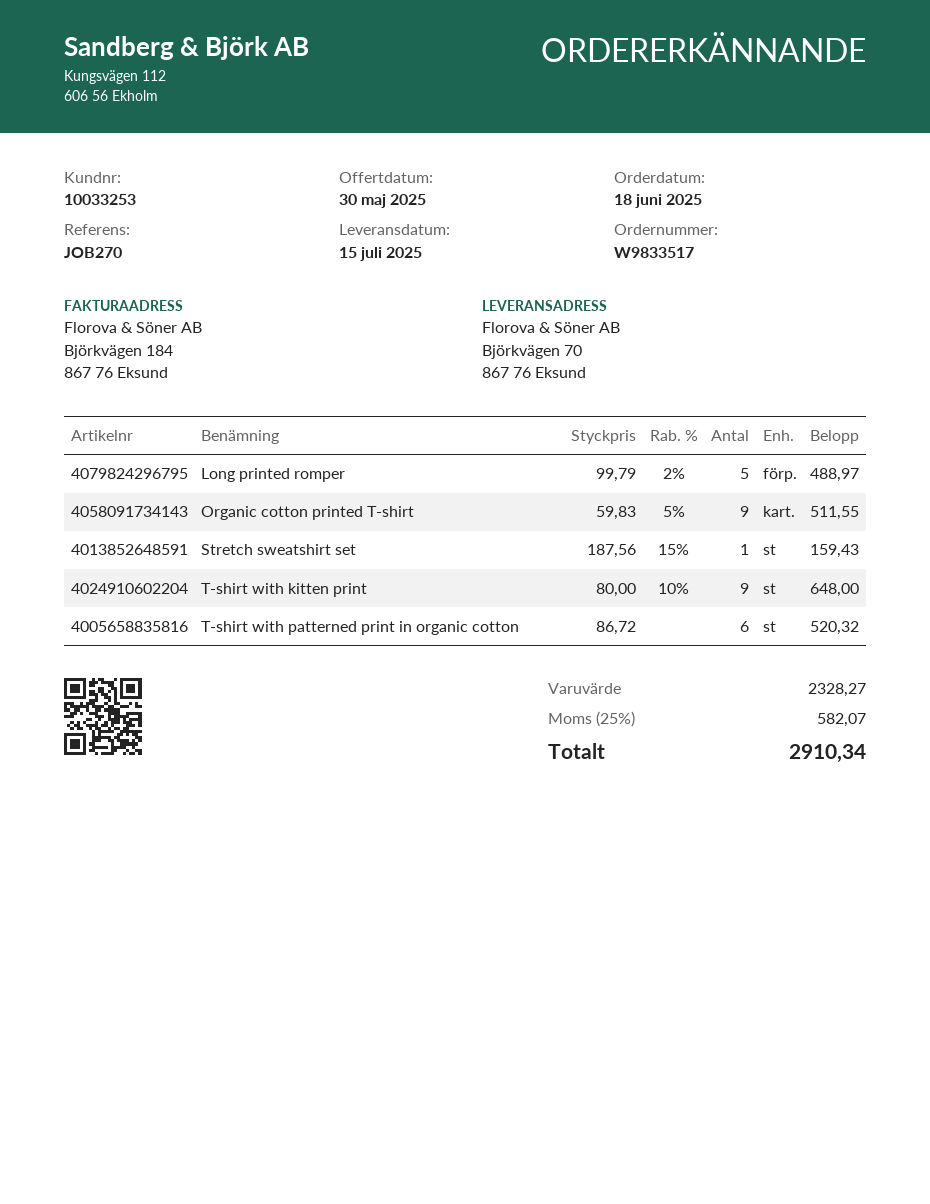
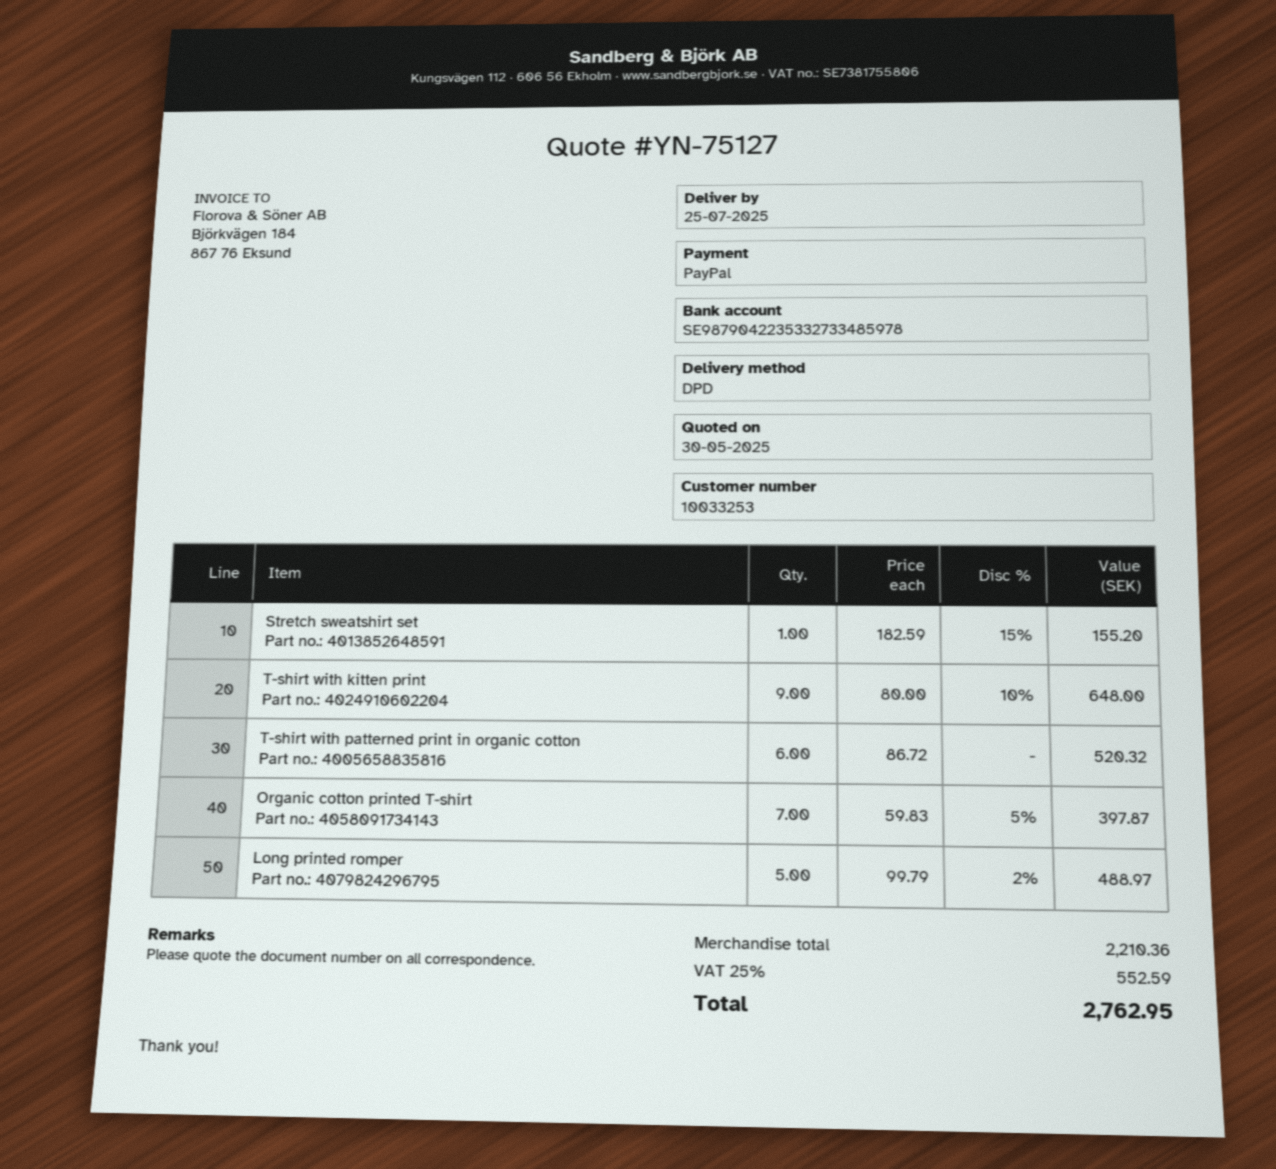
delivery date: 2025-07-15 -> 2025-07-25
Organic cotton printed T-shirt: 9 x 59.83 - 5% = 511.55 -> 7 x 59.83 - 5% = 397.87
Stretch sweatshirt set: 1 x 187.56 - 15% = 159.43 -> 1 x 182.59 - 15% = 155.20
subtotal: 2328.27 -> 2210.36
tax: 25% = 582.07 -> 25% = 552.59
total: 2910.34 -> 2762.95

